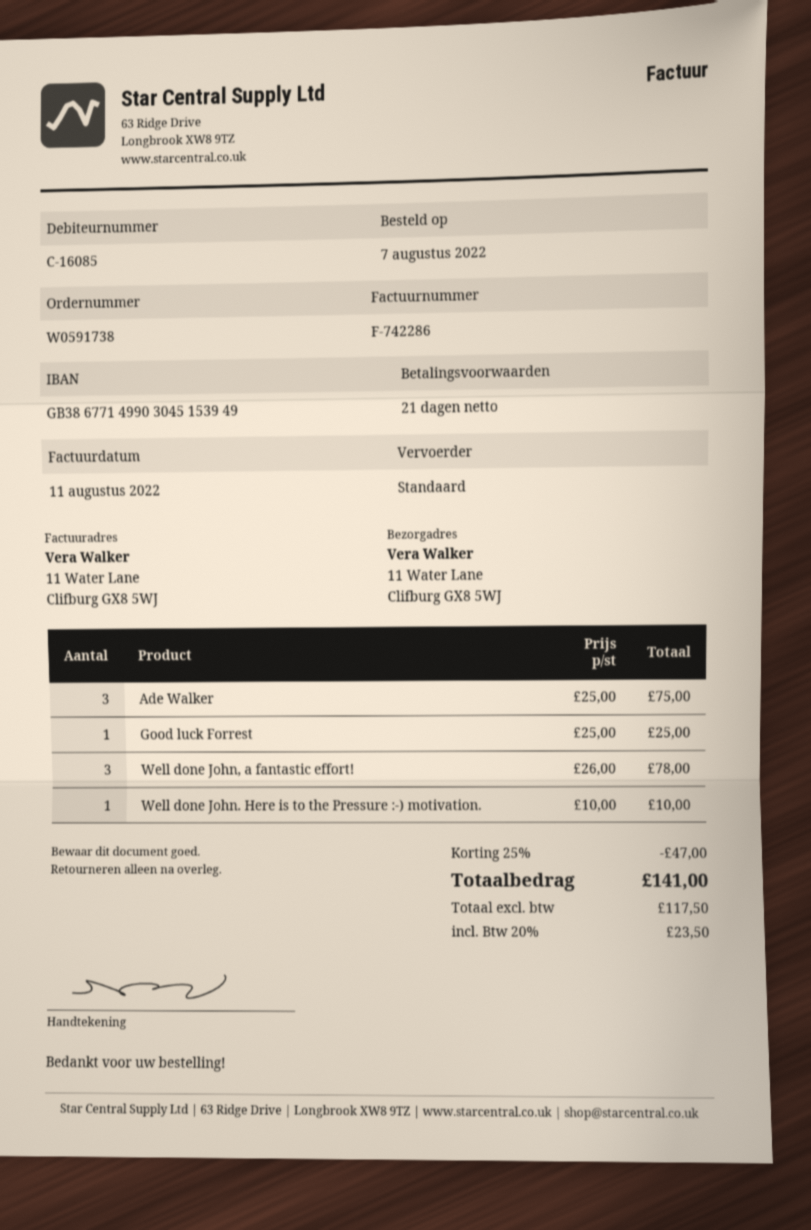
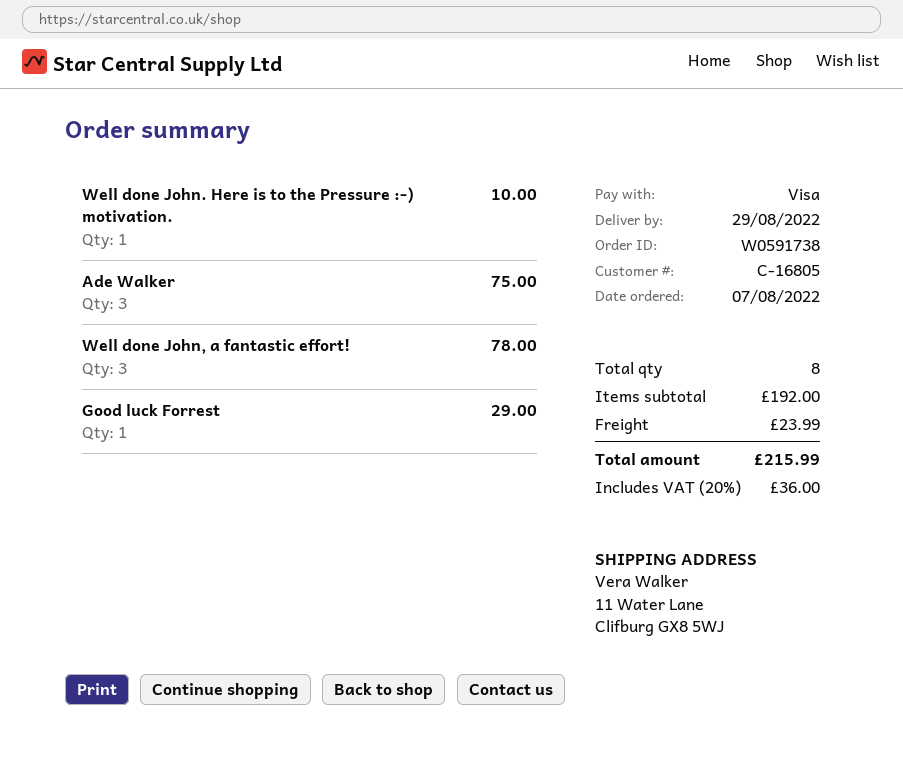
customer number: C-16085 -> C-16805
Good luck Forrest: 1 for 25.00 -> 1 for 29.00
discount: 25% = 47.00 -> none
shipping: none -> 23.99
tax: 20% = 23.50 -> 20% = 36.00
total: 141.00 -> 215.99

